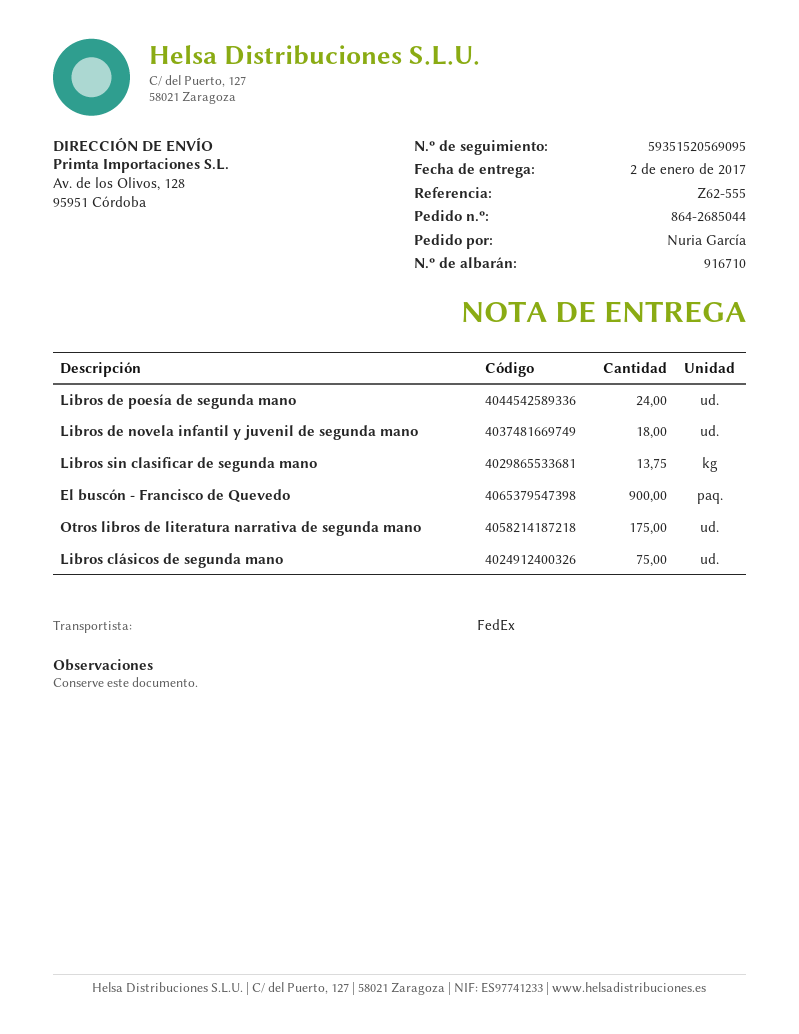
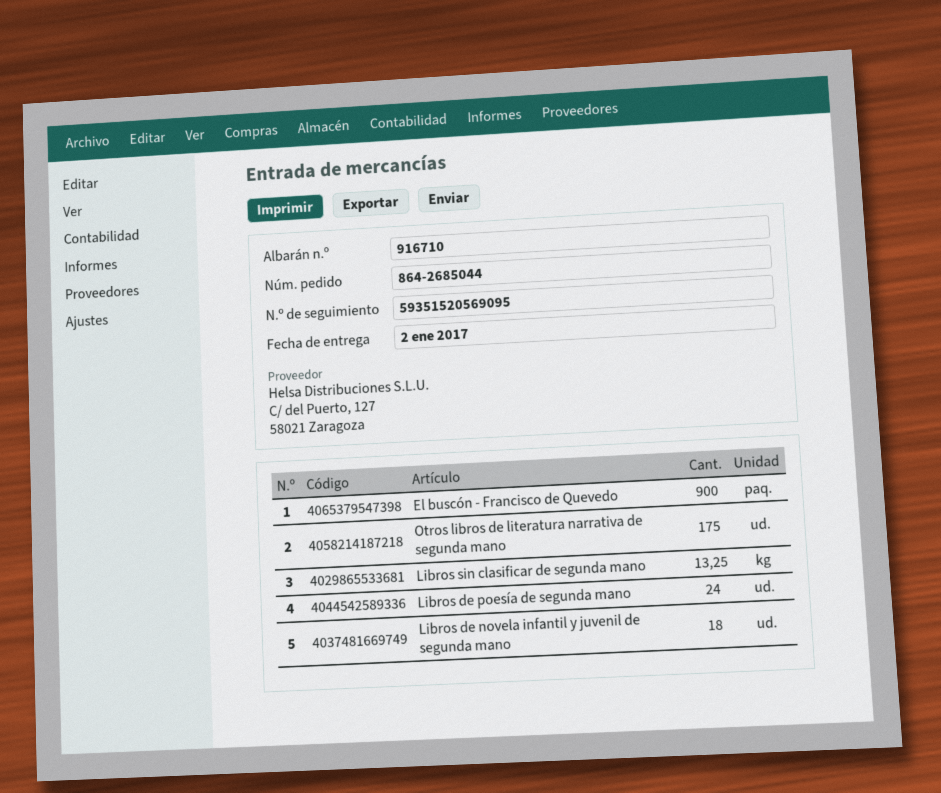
Libros sin clasificar de segunda mano: 13.75 -> 13.25
Libros clásicos de segunda mano: 75 -> none

